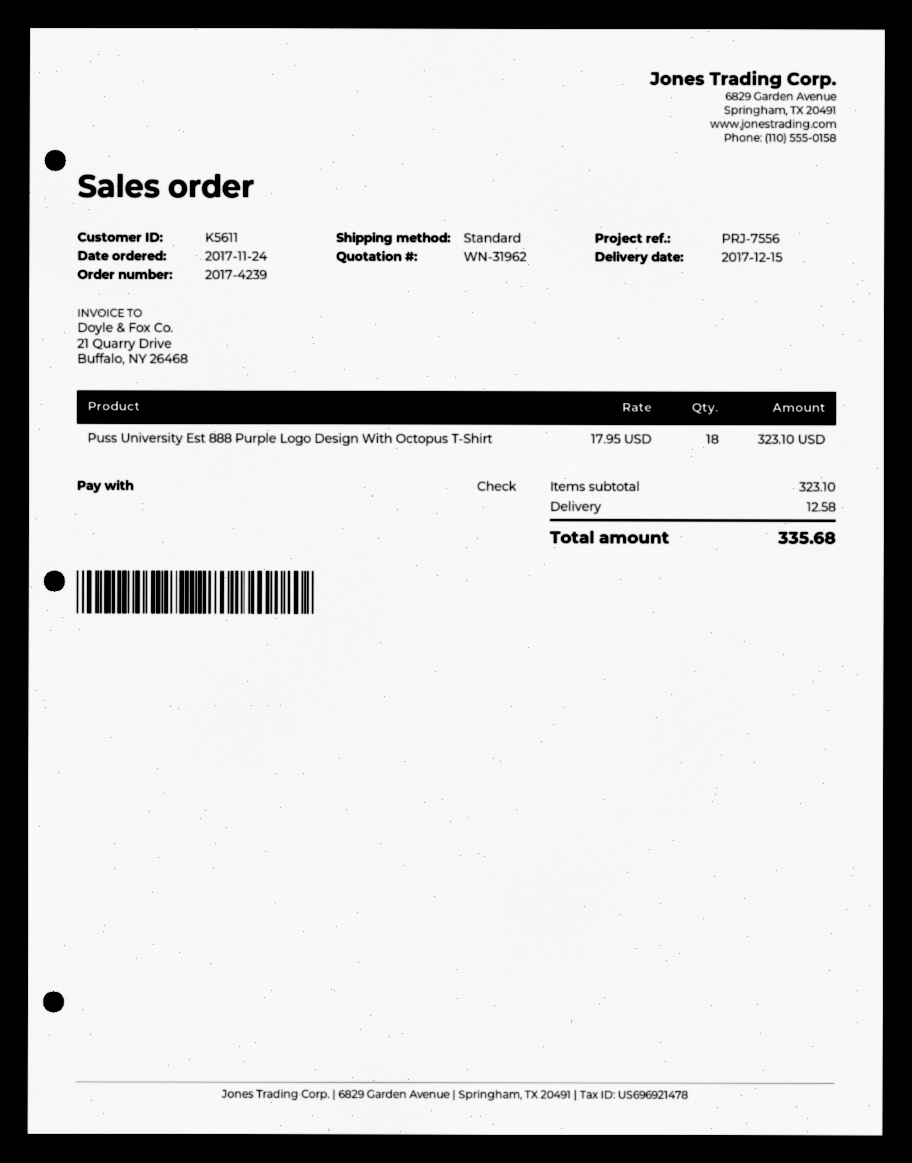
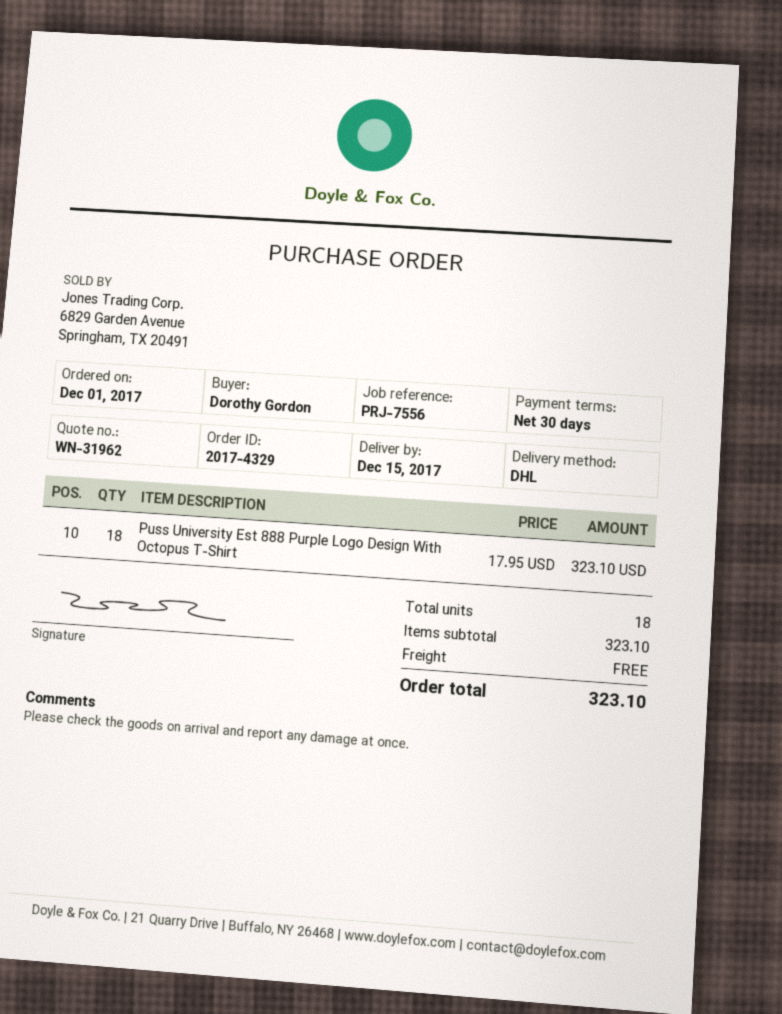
order number: 2017-4239 -> 2017-4329
order date: 2017-11-24 -> 2017-12-01
shipping method: standard -> DHL
shipping: 12.58 -> 0.00
total: 335.68 -> 323.10

